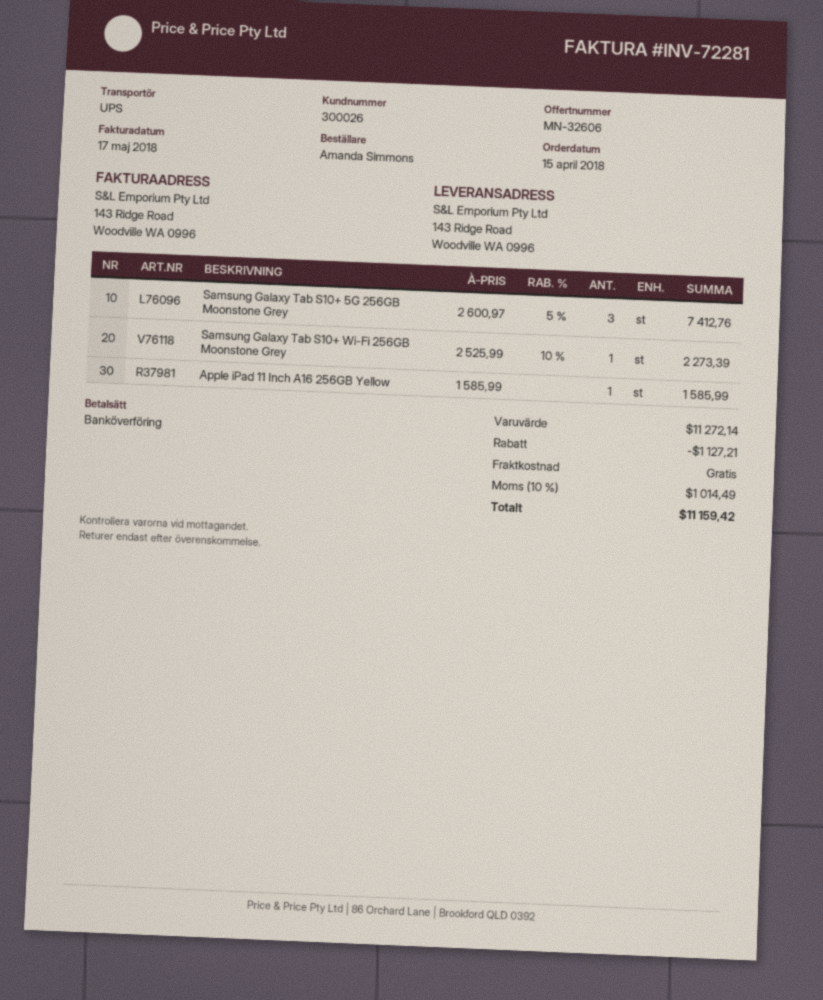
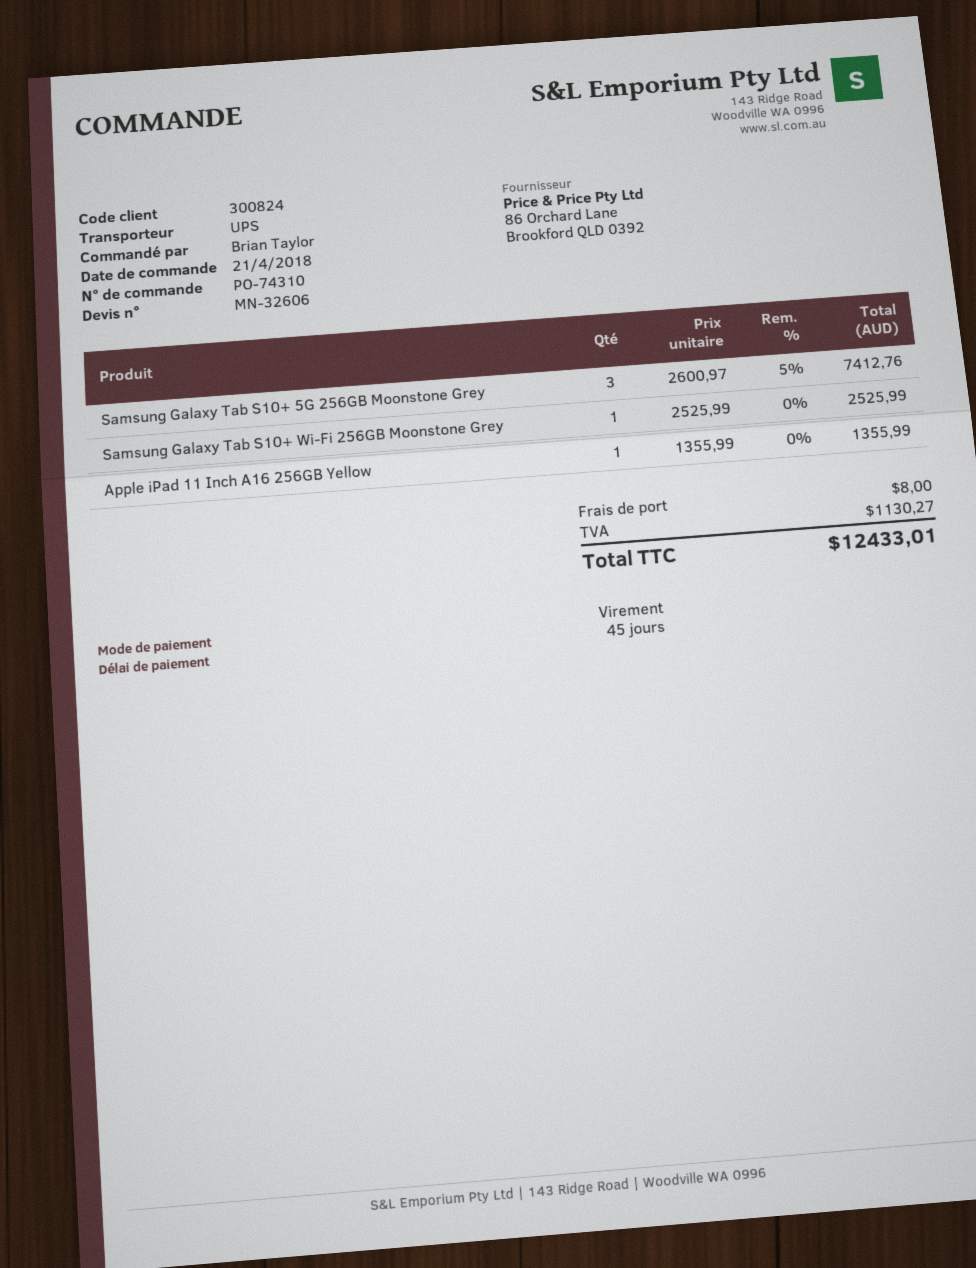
order date: 2018-04-15 -> 2018-04-21
customer number: 300026 -> 300824
ordered by: Amanda Simmons -> Brian Taylor
Samsung Galaxy Tab S10+ Wi-Fi 256GB Moonstone Grey: 1 x 2525.99 - 10% = 2273.39 -> 1 x 2525.99 = 2525.99
Apple iPad 11 Inch A16 256GB Yellow: 1 x 1585.99 = 1585.99 -> 1 x 1355.99 = 1355.99
discount: 1127.21 -> none
shipping: 0.00 -> 8.00
tax: 1014.49 -> 1130.27
total: 11159.42 -> 12433.01

